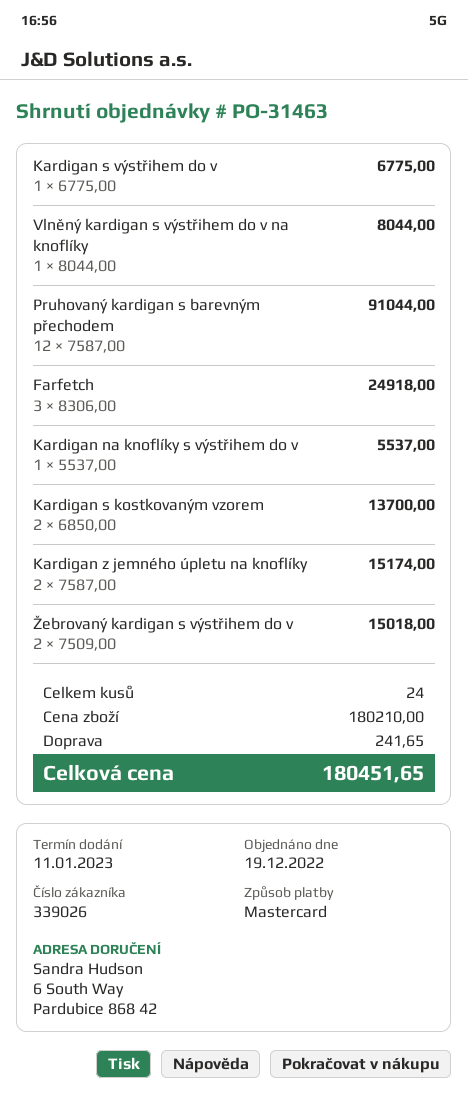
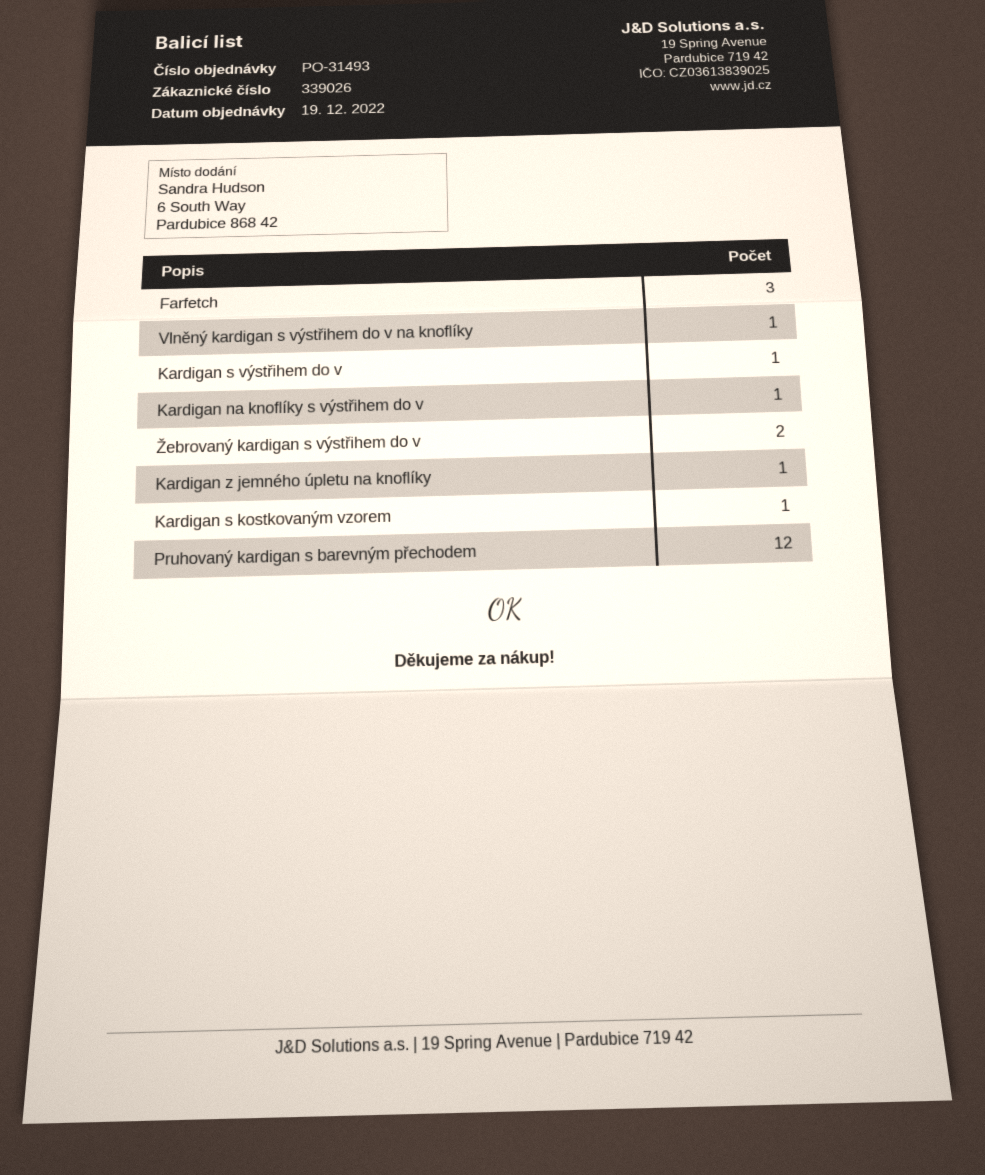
order number: PO-31463 -> PO-31493
Kardigan s kostkovaným vzorem: 2 -> 1
Kardigan z jemného úpletu na knoflíky: 2 -> 1

